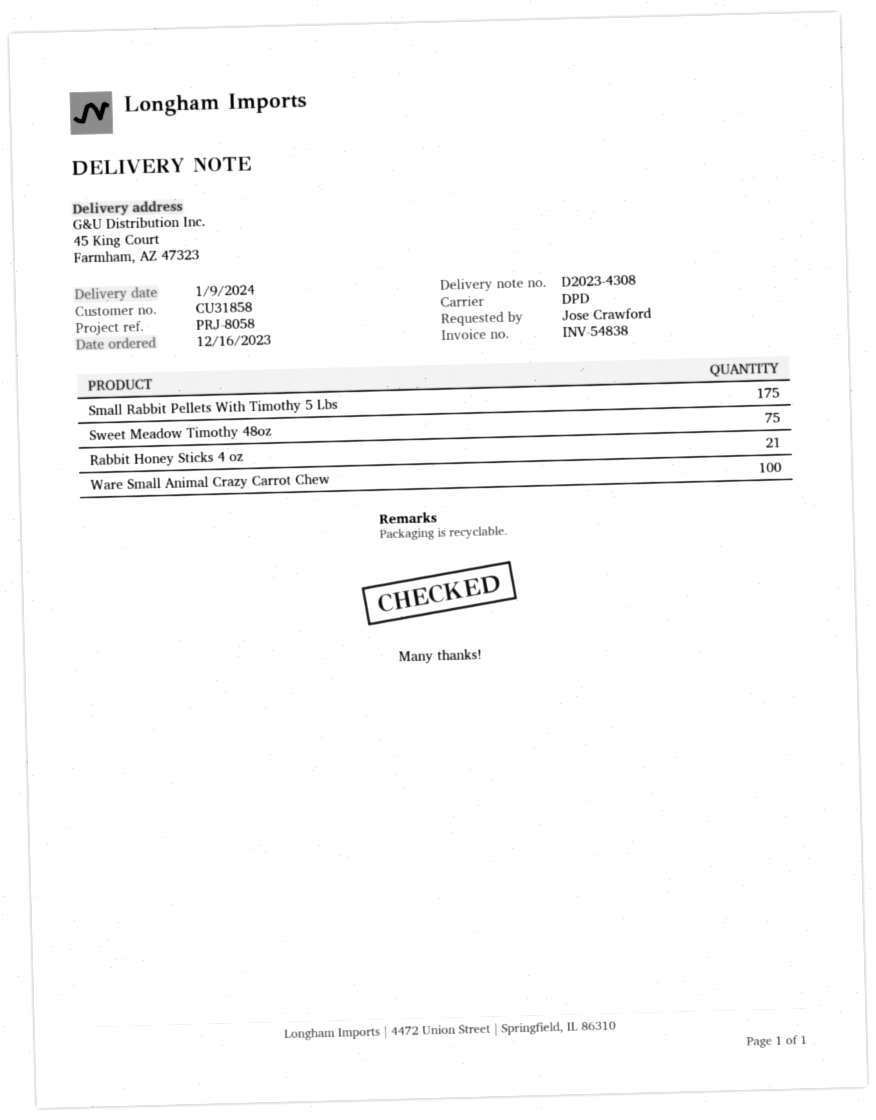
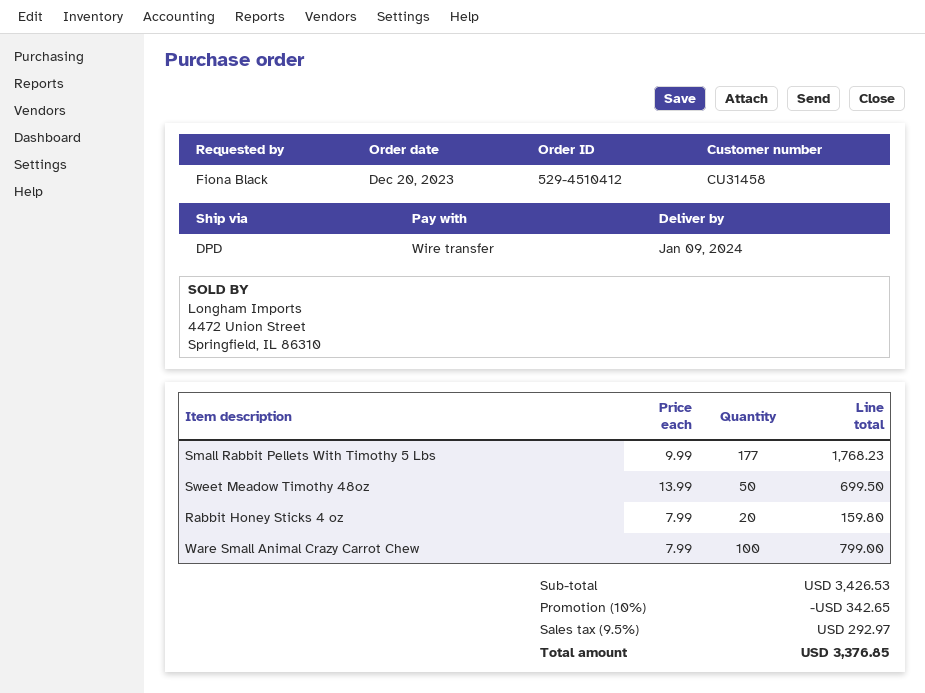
order date: 2023-12-16 -> 2023-12-20
customer number: CU31858 -> CU31458
ordered by: Jose Crawford -> Fiona Black
Small Rabbit Pellets With Timothy 5 Lbs: 175 -> 177
Sweet Meadow Timothy 48oz: 75 -> 50
Rabbit Honey Sticks 4 oz: 21 -> 20

